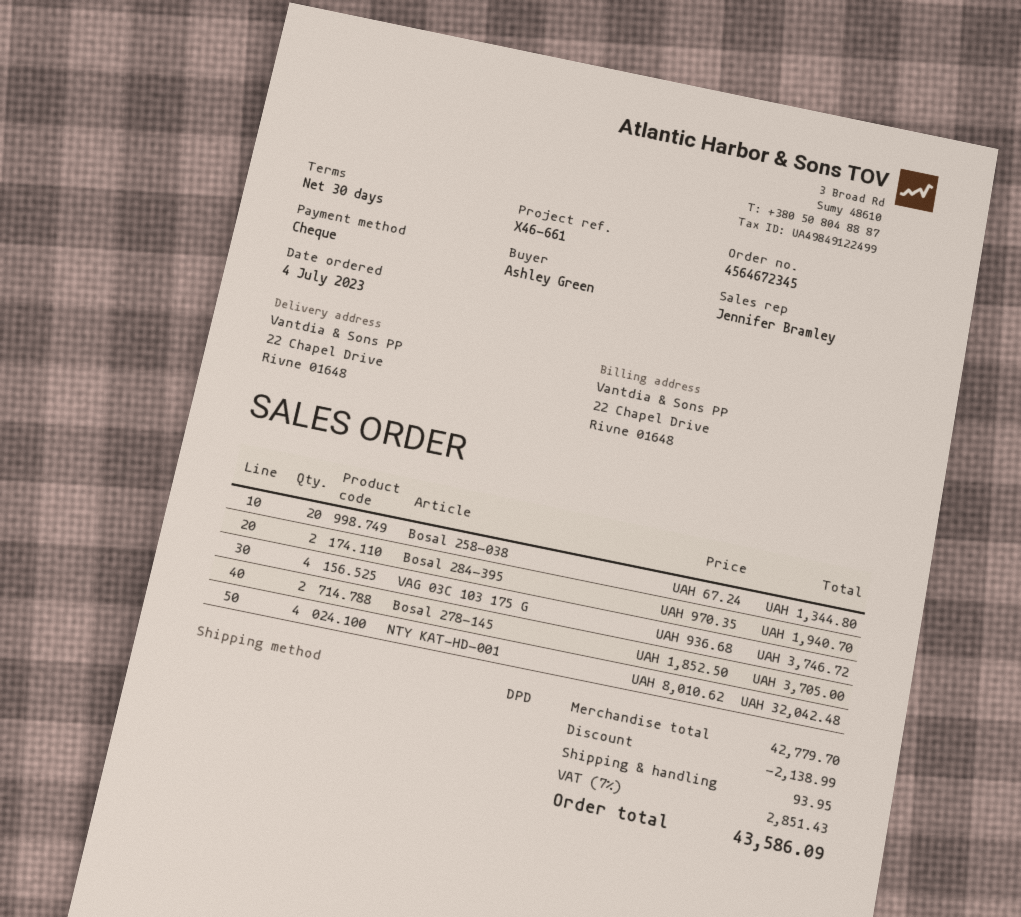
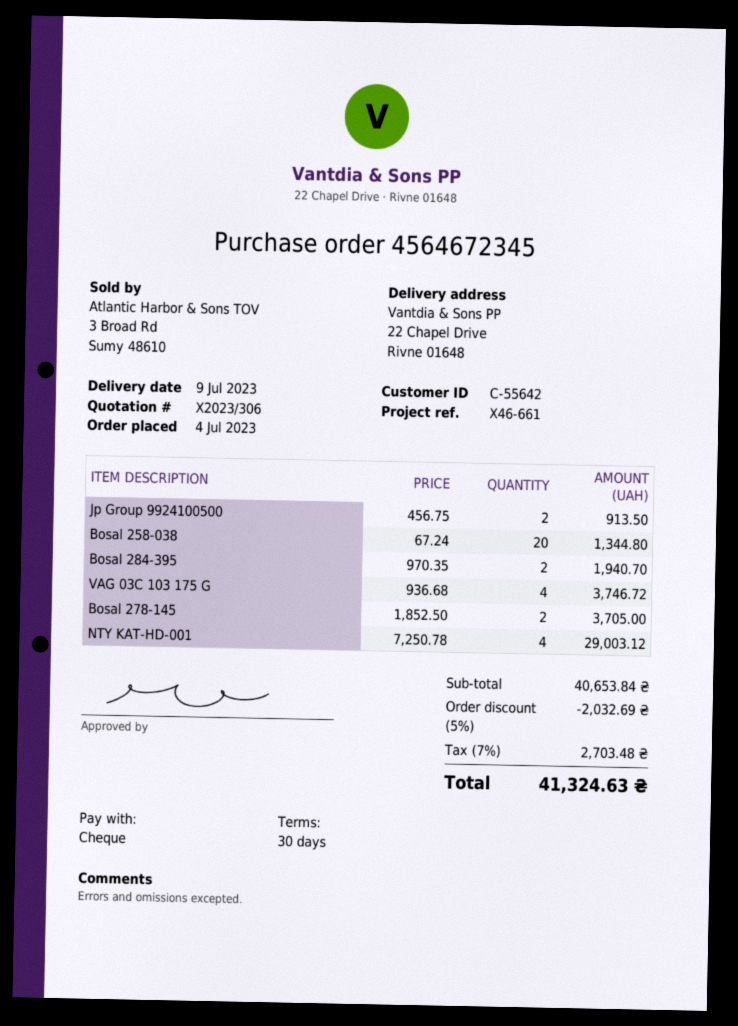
NTY KAT-HD-001: 4 x 8010.62 = 32042.48 -> 4 x 7250.78 = 29003.12
Jp Group 9924100500: none -> 2 x 456.75 = 913.50
subtotal: 42779.70 -> 40653.84
discount: 2138.99 -> 2032.69
shipping: 93.95 -> none
tax: 7% = 2851.43 -> 7% = 2703.48
total: 43586.09 -> 41324.63

